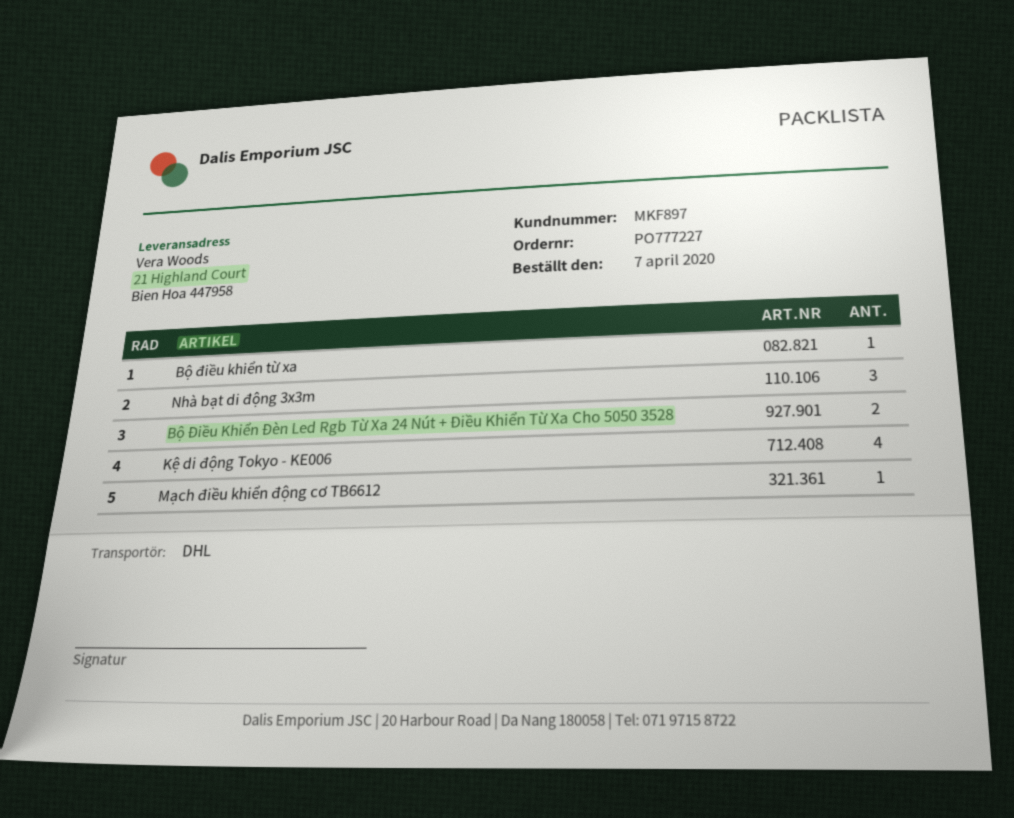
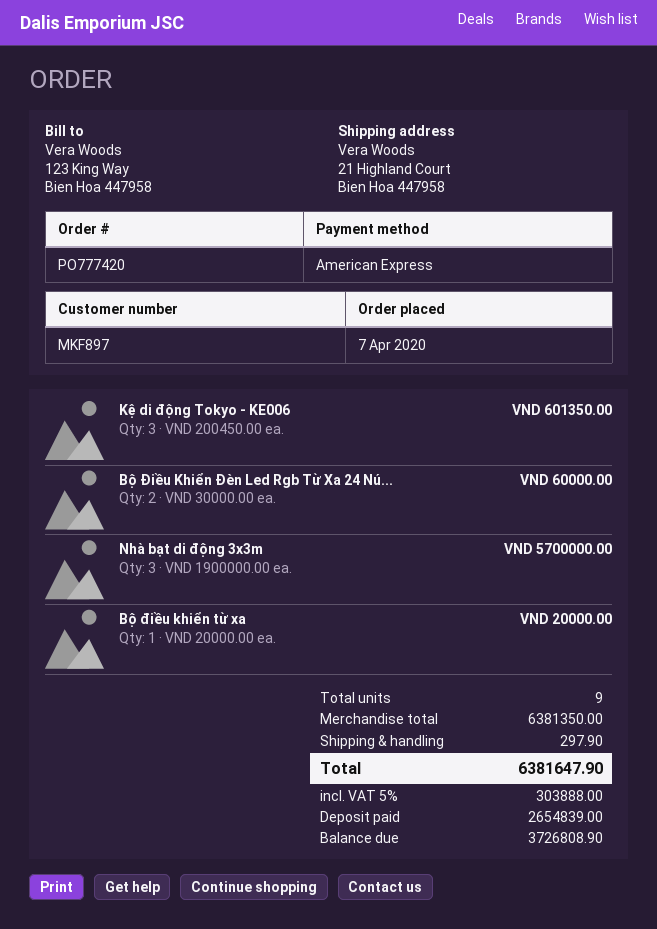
order number: PO777227 -> PO777420
Kệ di động Tokyo - KE006: 4 -> 3
Mạch điều khiển động cơ TB6612: 1 -> none

